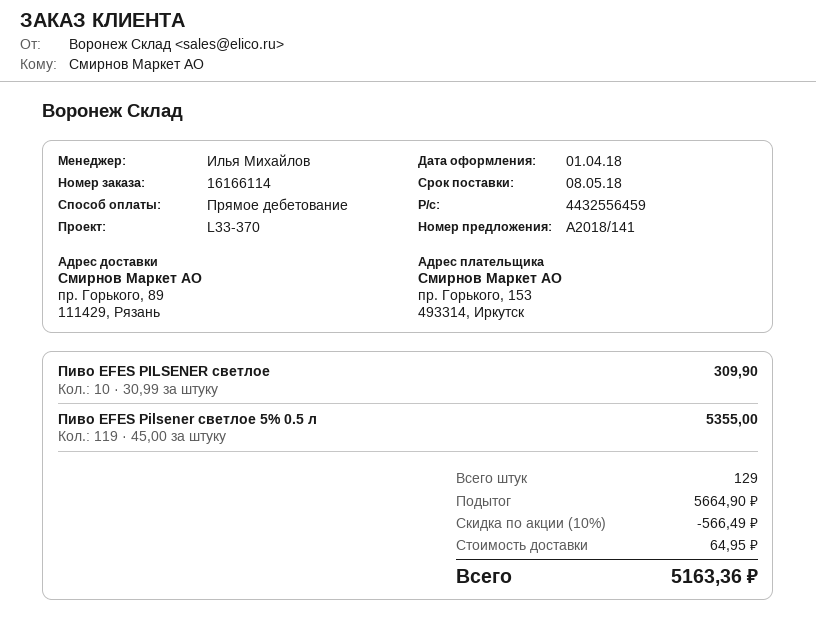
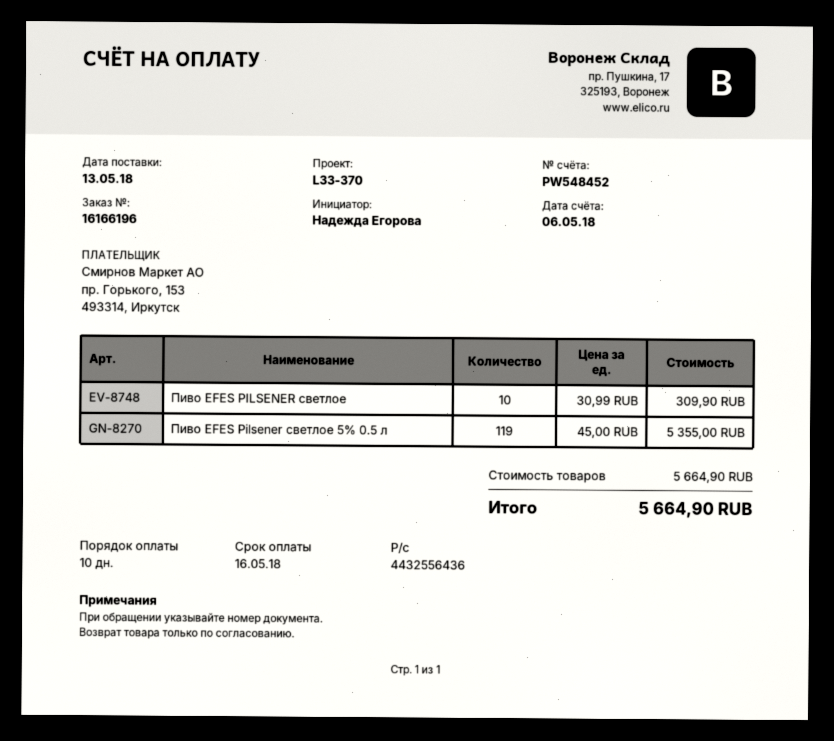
order number: 16166114 -> 16166196
delivery date: 2018-05-08 -> 2018-05-13
bank account: 4432556459 -> 4432556436
discount: 10% = 566.49 -> none
shipping: 64.95 -> none
total: 5163.36 -> 5664.90

